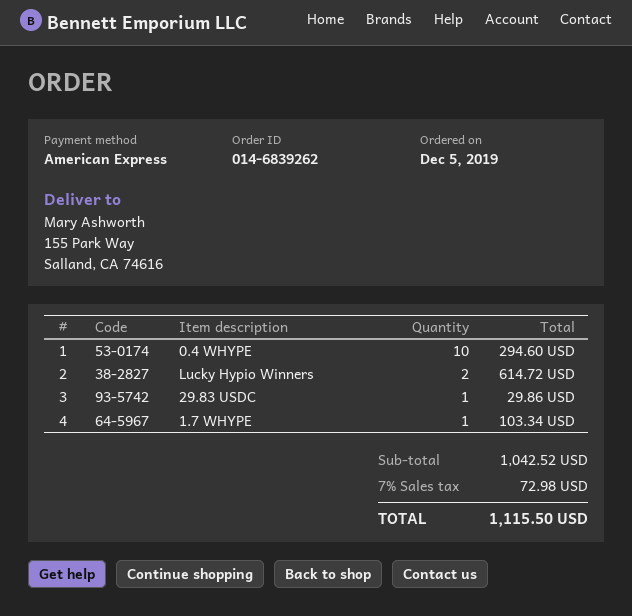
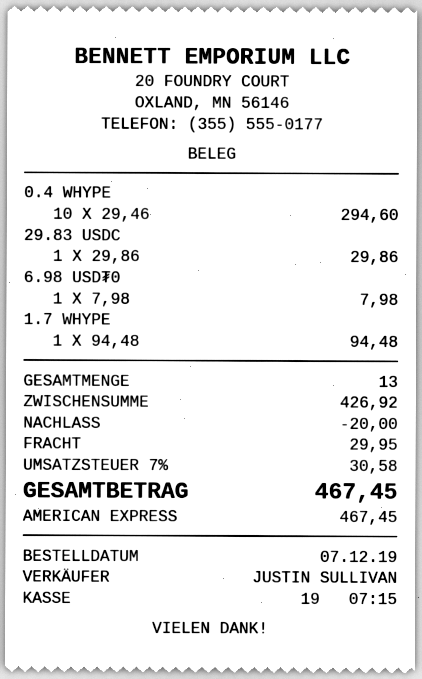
order date: 2019-12-05 -> 2019-12-07
Lucky Hypio Winners: 2 for 614.72 -> none
1.7 WHYPE: 1 for 103.34 -> 1 for 94.48
6.98 USD₮0: none -> 1 for 7.98
subtotal: 1042.52 -> 426.92
discount: none -> 20.00
shipping: none -> 29.95
tax: 7% = 72.98 -> 7% = 30.58
total: 1115.50 -> 467.45

